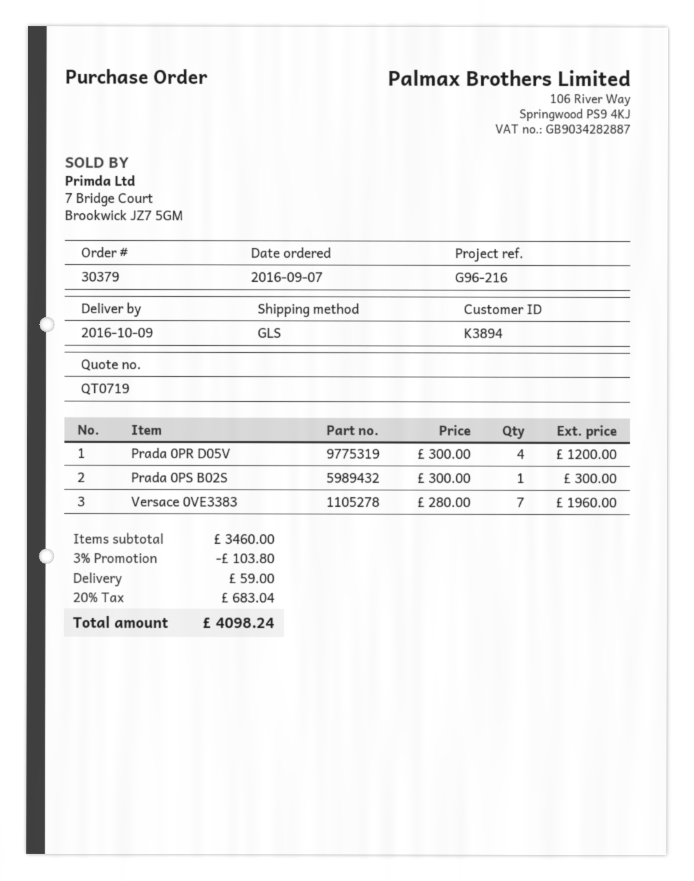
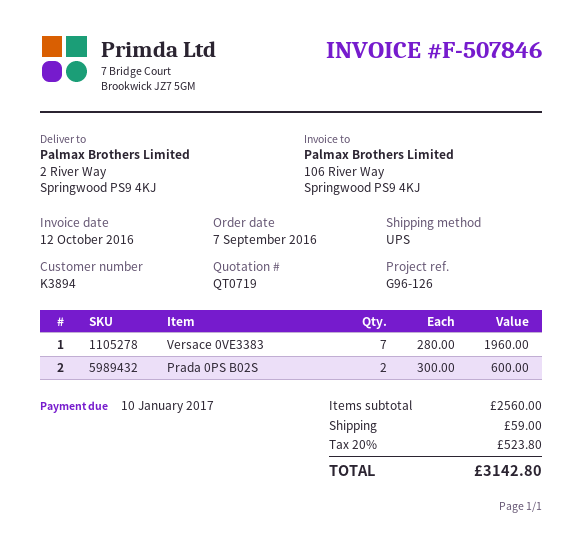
reference: G96-216 -> G96-126
shipping method: GLS -> UPS
Prada 0PR D05V: 4 x 300.00 = 1200.00 -> none
Prada 0PS B02S: 1 x 300.00 = 300.00 -> 2 x 300.00 = 600.00
subtotal: 3460.00 -> 2560.00
discount: 3% = 103.80 -> none
tax: 20% = 683.04 -> 20% = 523.80
total: 4098.24 -> 3142.80

